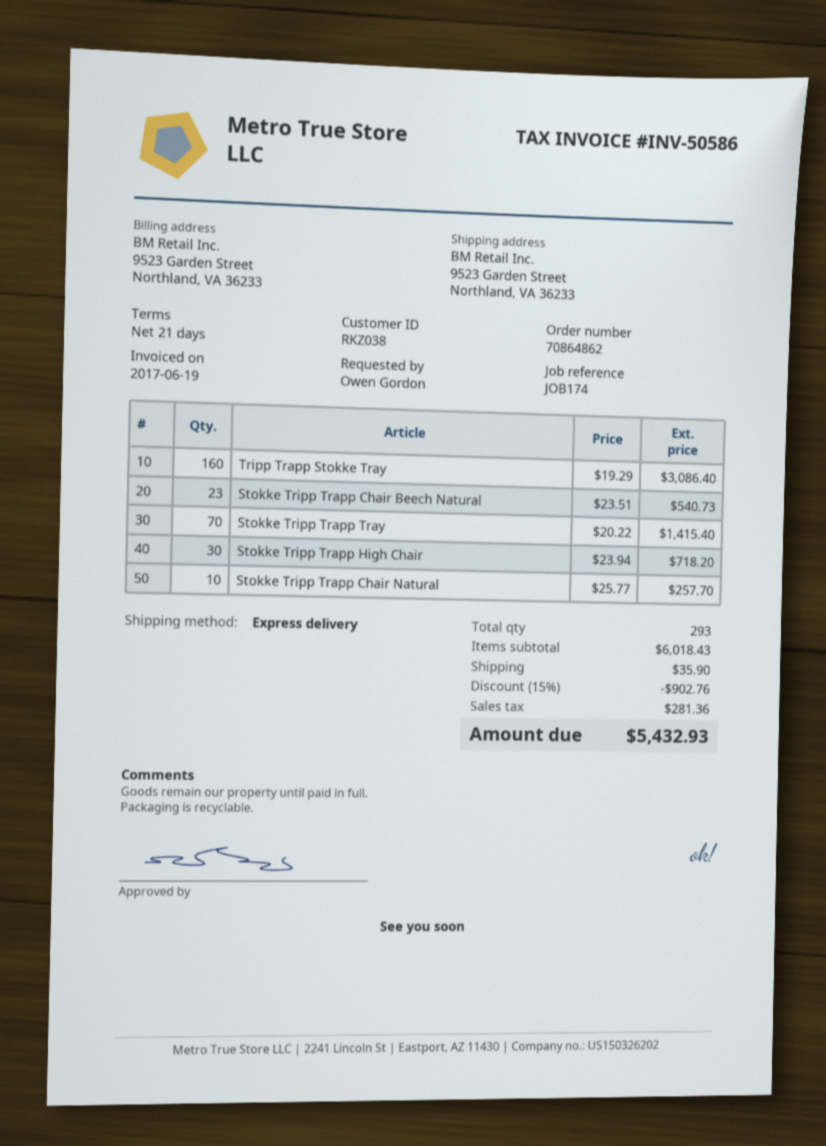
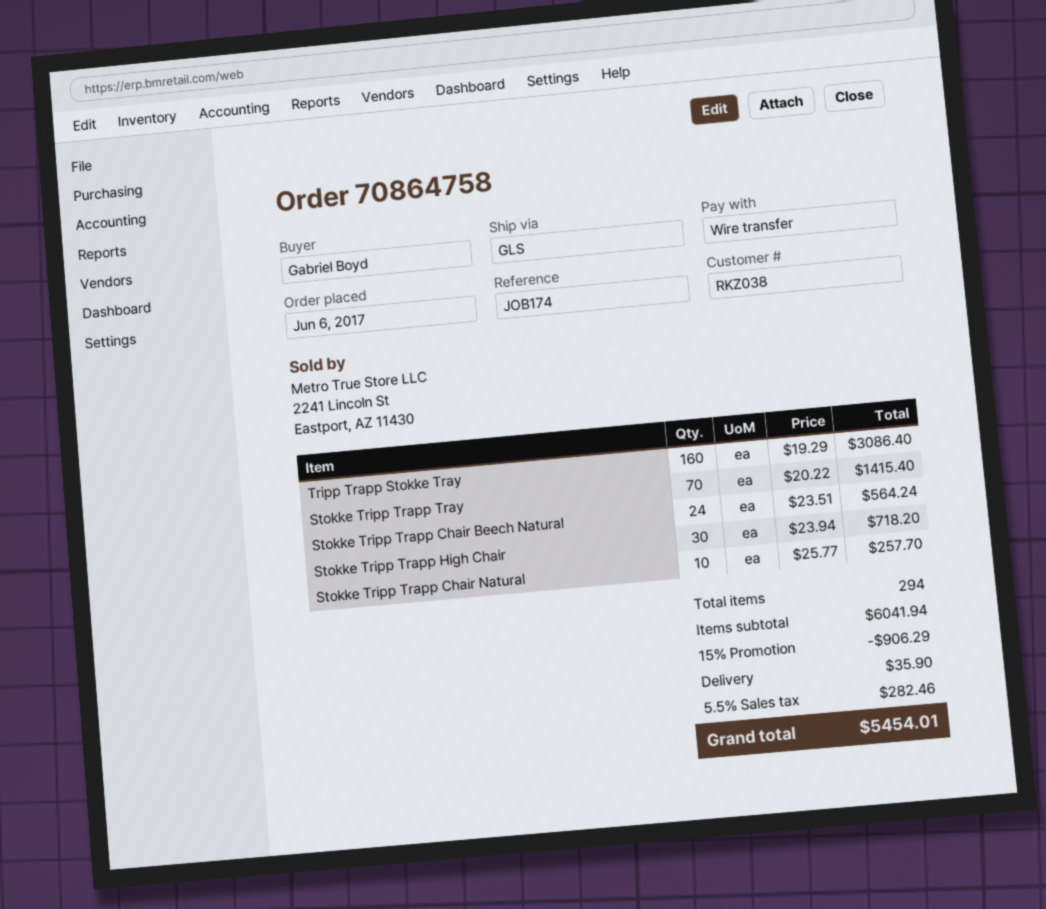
order number: 70864862 -> 70864758
ordered by: Owen Gordon -> Gabriel Boyd
shipping method: express -> GLS
Stokke Tripp Trapp Chair Beech Natural: 23 x 23.51 = 540.73 -> 24 x 23.51 = 564.24
total quantity: 293 -> 294
subtotal: 6018.43 -> 6041.94
discount: 15% = 902.76 -> 15% = 906.29
tax: 281.36 -> 282.46
total: 5432.93 -> 5454.01

